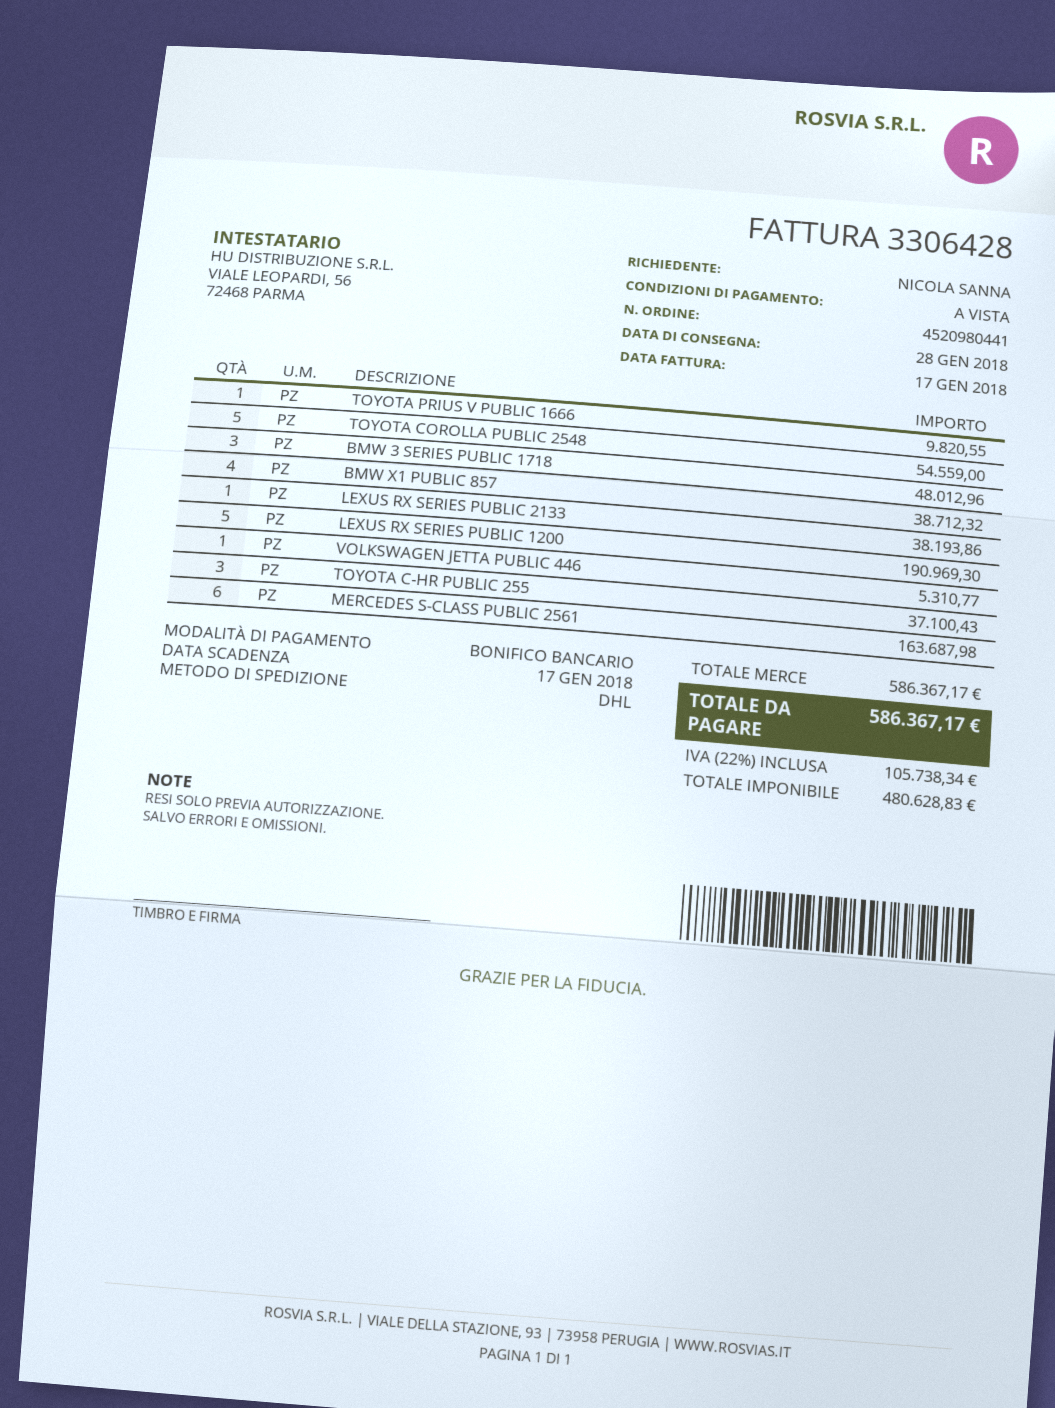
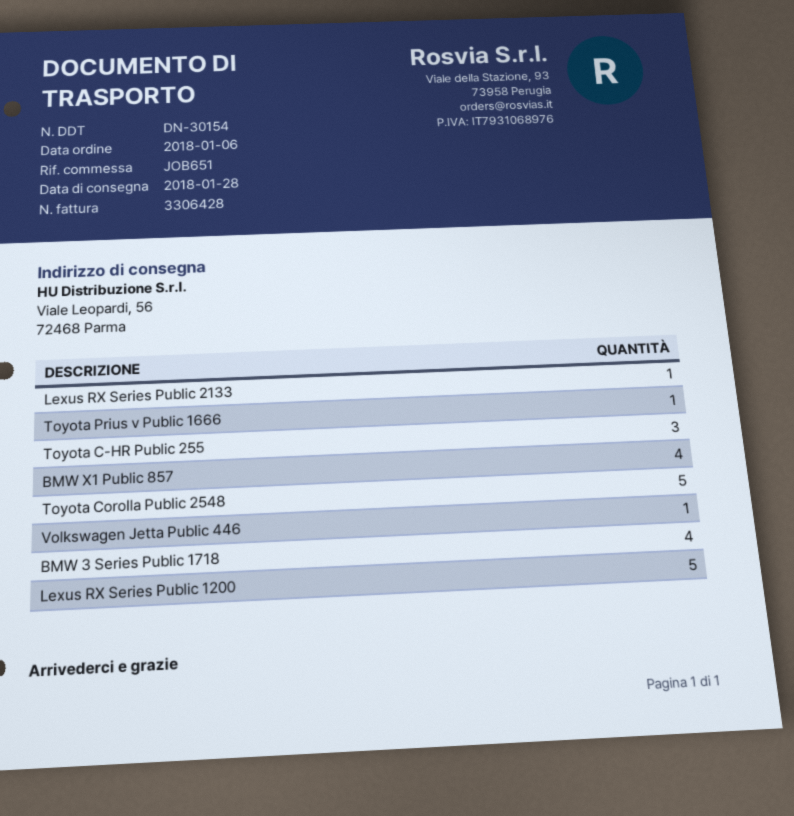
BMW 3 SERIES PUBLIC 1718: 3 -> 4
MERCEDES S-CLASS PUBLIC 2561: 6 -> none

